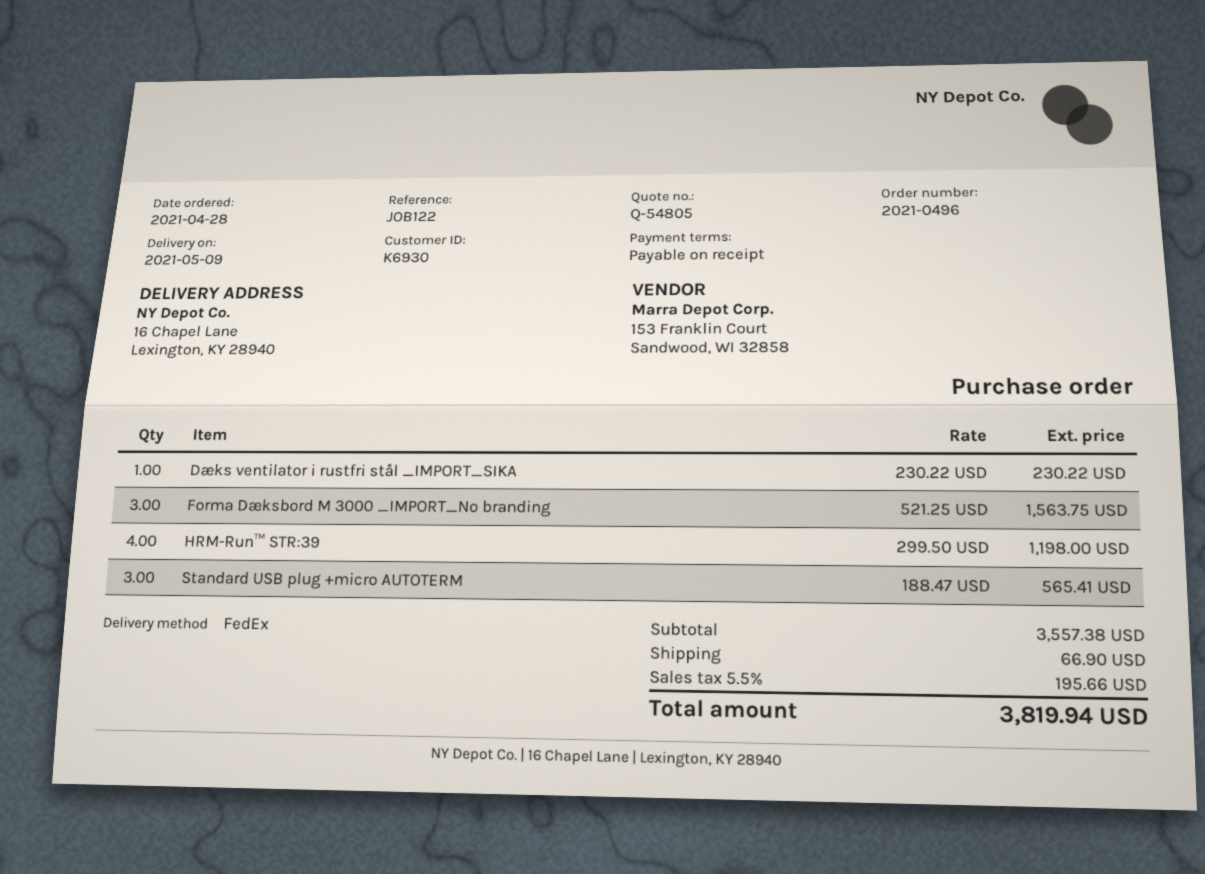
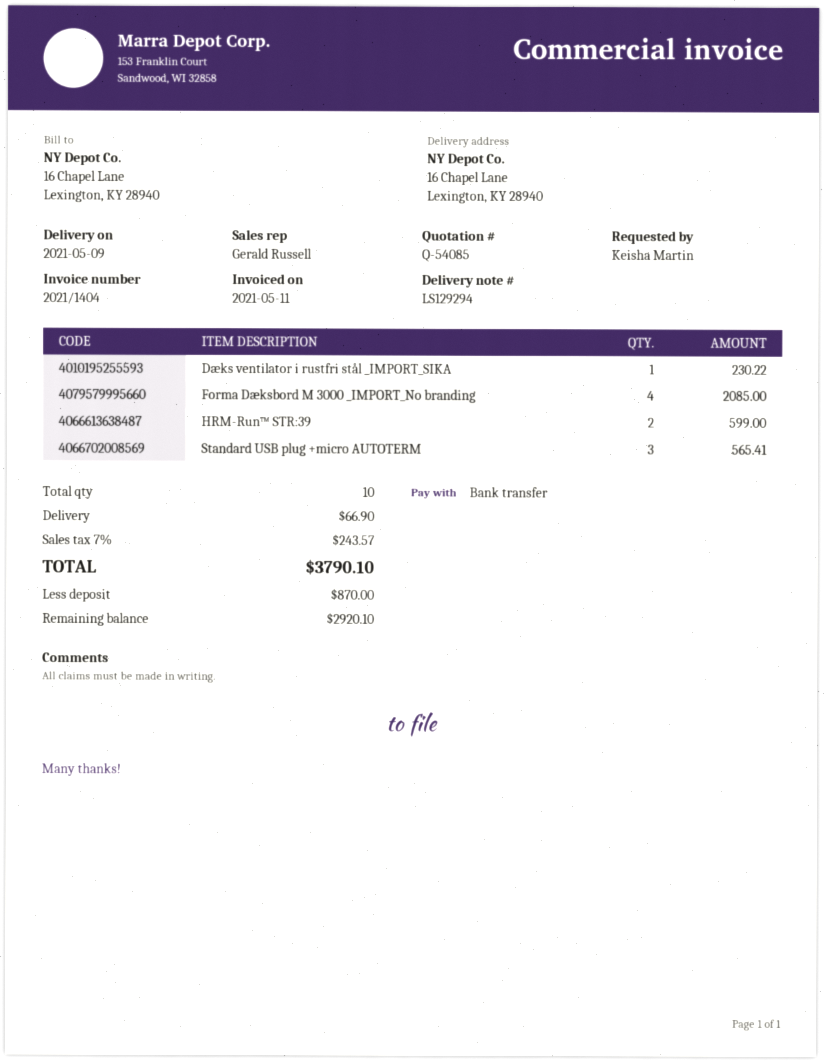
quote number: Q-54805 -> Q-54085
Forma Dæksbord M 3000 _IMPORT_No branding: 3 for 1563.75 -> 4 for 2085.00
HRM-Run™ STR:39: 4 for 1198.00 -> 2 for 599.00
tax: 5.5% = 195.66 -> 7% = 243.57
total: 3819.94 -> 3790.10

